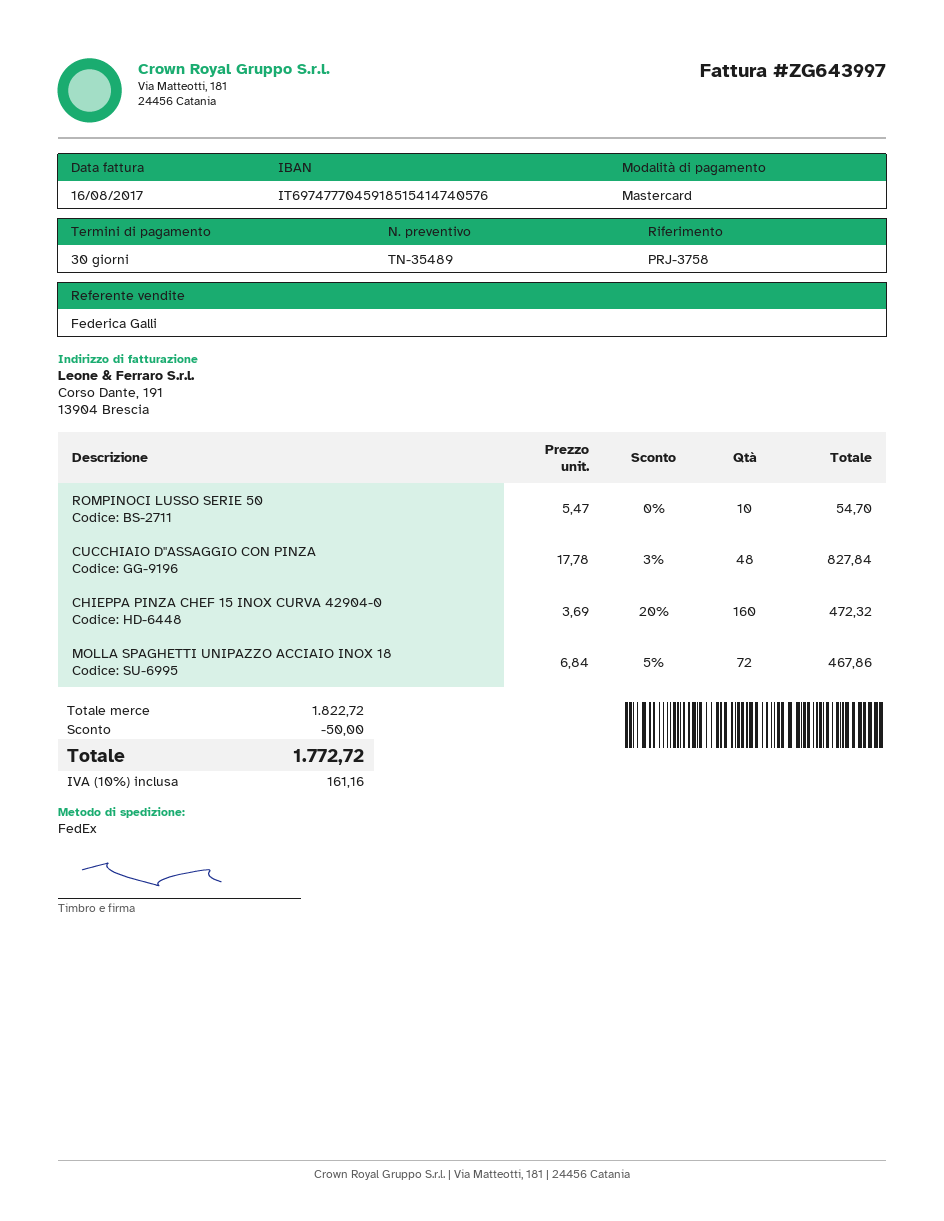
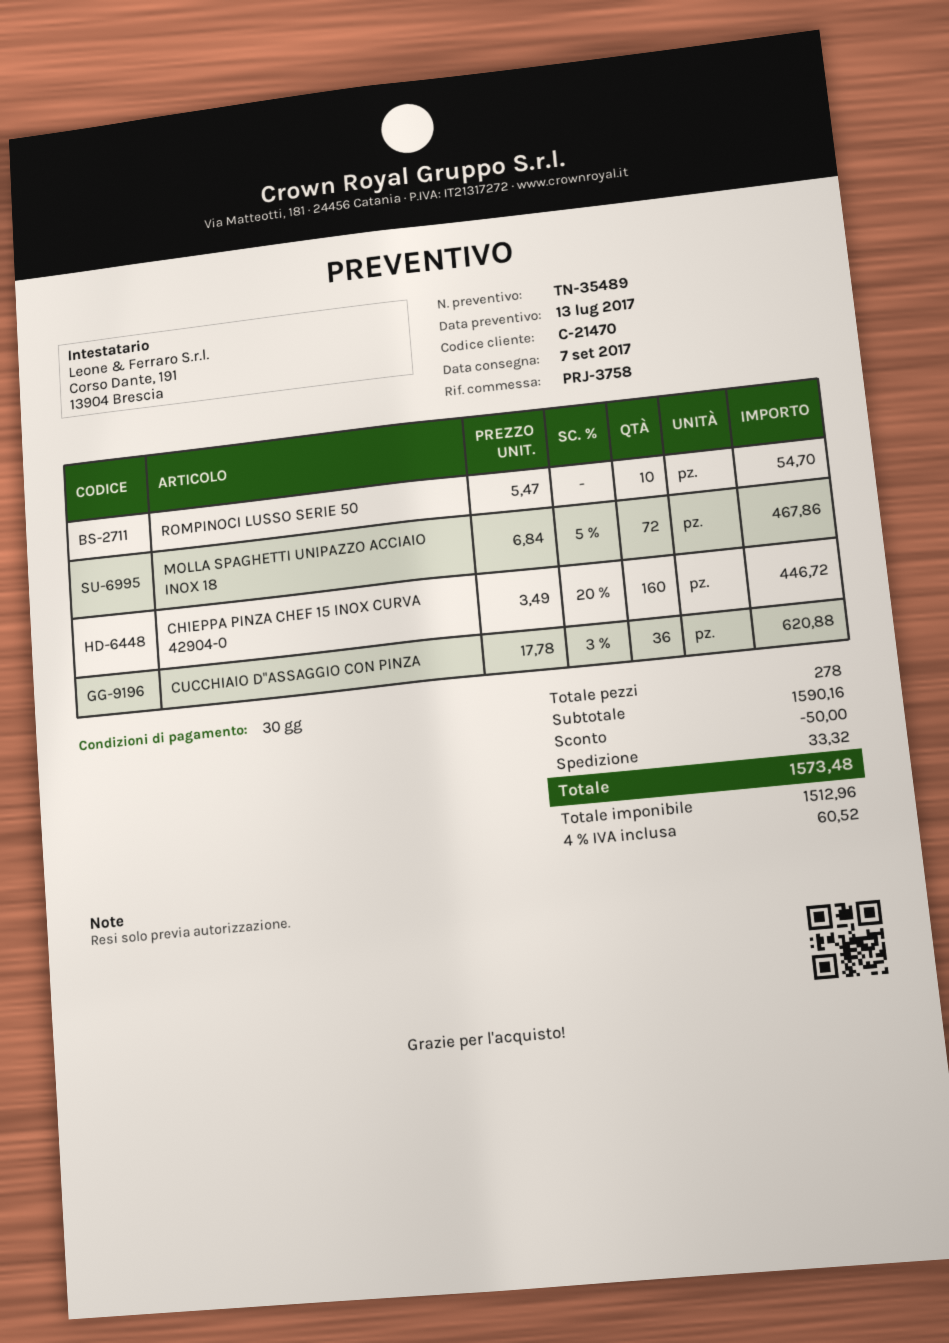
CUCCHIAIO D''ASSAGGIO CON PINZA: 48 x 17.78 - 3% = 827.84 -> 36 x 17.78 - 3% = 620.88
CHIEPPA PINZA CHEF 15 INOX CURVA 42904-0: 160 x 3.69 - 20% = 472.32 -> 160 x 3.49 - 20% = 446.72
subtotal: 1822.72 -> 1590.16
shipping: none -> 33.32
tax: 10% = 161.16 -> 4% = 60.52
total: 1772.72 -> 1573.48

